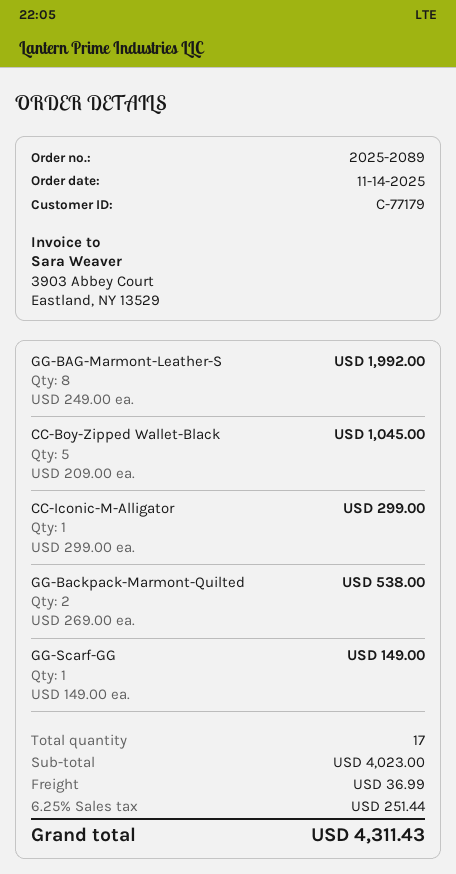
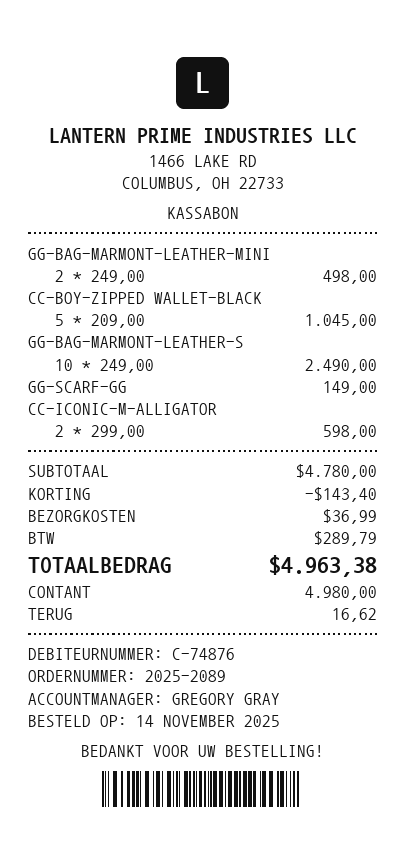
customer number: C-77179 -> C-74876
GG-BAG-Marmont-Leather-S: 8 x 249.00 = 1992.00 -> 10 x 249.00 = 2490.00
CC-Iconic-M-Alligator: 1 x 299.00 = 299.00 -> 2 x 299.00 = 598.00
GG-Backpack-Marmont-Quilted: 2 x 269.00 = 538.00 -> none
GG-BAG-MARMONT-LEATHER-MINI: none -> 2 x 249.00 = 498.00
subtotal: 4023.00 -> 4780.00
discount: none -> 143.40
tax: 251.44 -> 289.79
total: 4311.43 -> 4963.38

